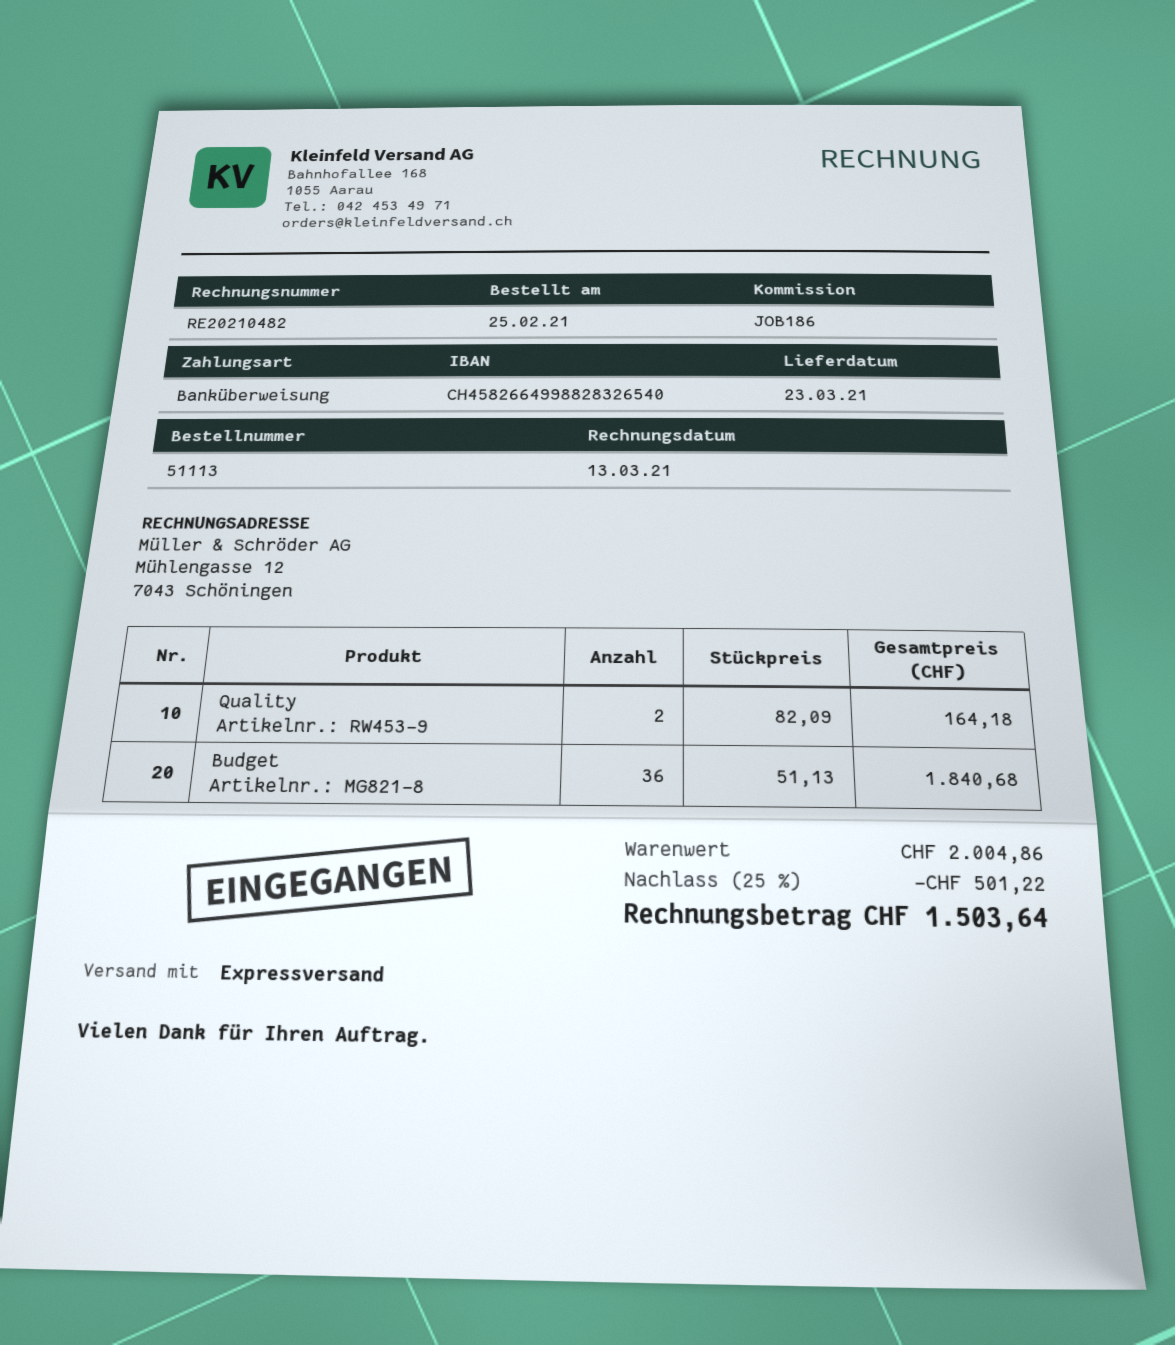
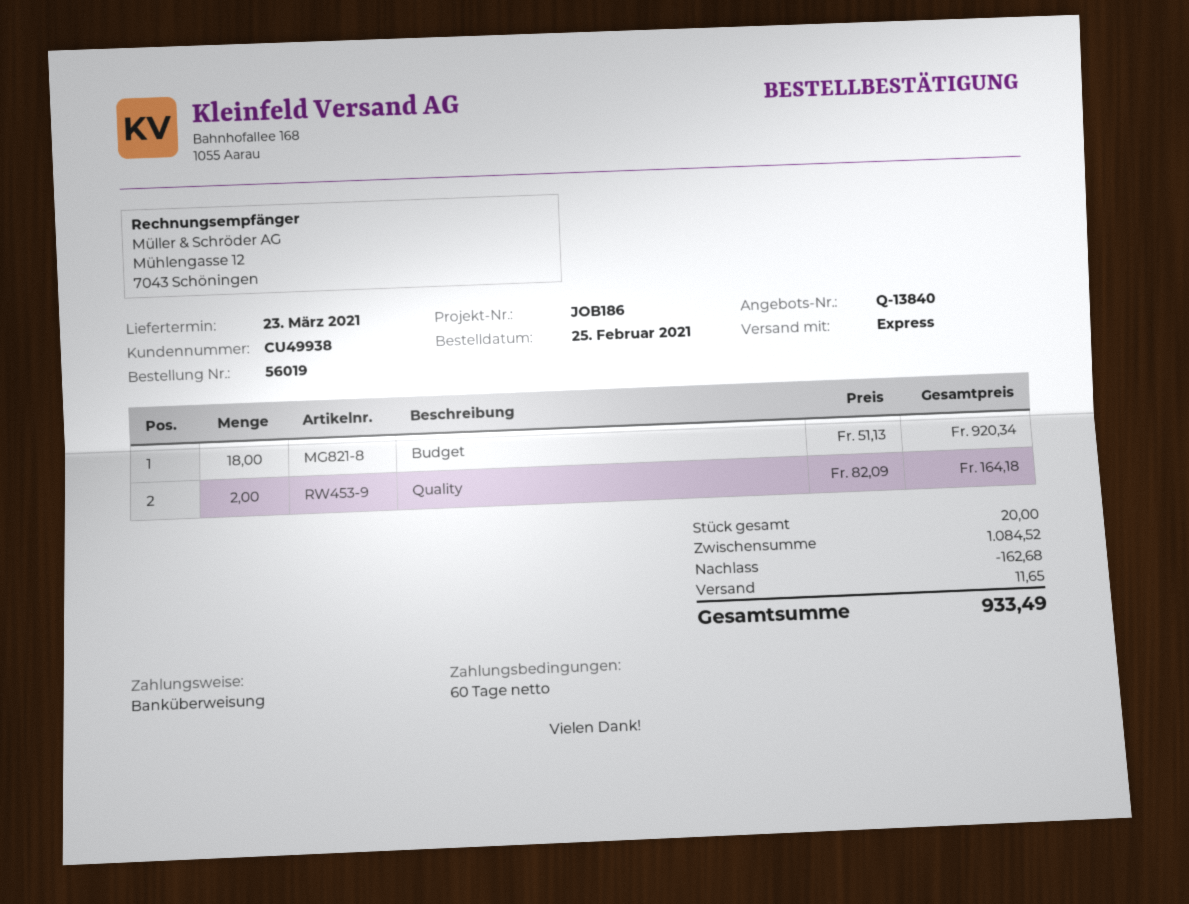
order number: 51113 -> 56019
Budget: 36 x 51.13 = 1840.68 -> 18 x 51.13 = 920.34
subtotal: 2004.86 -> 1084.52
discount: 501.22 -> 162.68
shipping: none -> 11.65
total: 1503.64 -> 933.49

